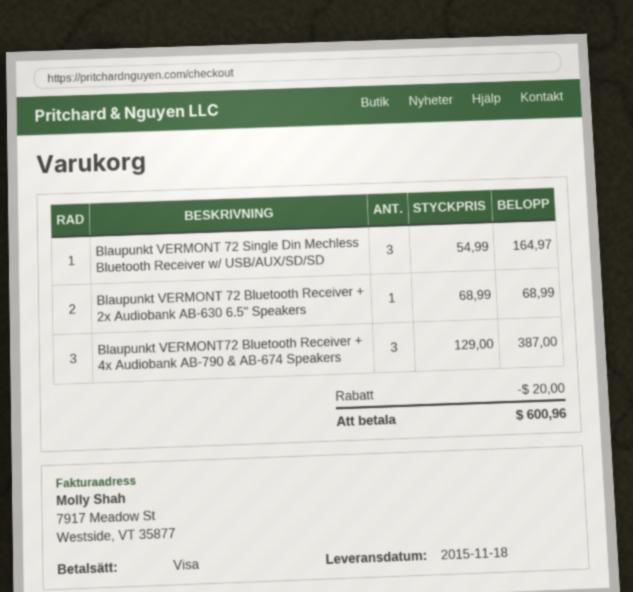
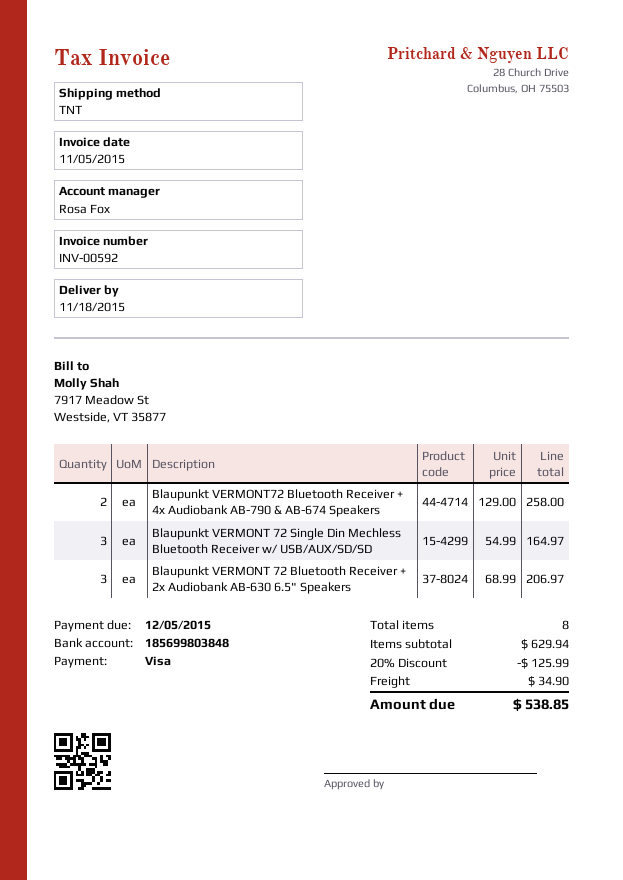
Blaupunkt VERMONT 72 Bluetooth Receiver + 2x Audiobank AB-630 6.5" Speakers: 1 x 68.99 = 68.99 -> 3 x 68.99 = 206.97
Blaupunkt VERMONT72 Bluetooth Receiver + 4x Audiobank AB-790 & AB-674 Speakers: 3 x 129.00 = 387.00 -> 2 x 129.00 = 258.00
discount: 20.00 -> 125.99
shipping: none -> 34.90
total: 600.96 -> 538.85

